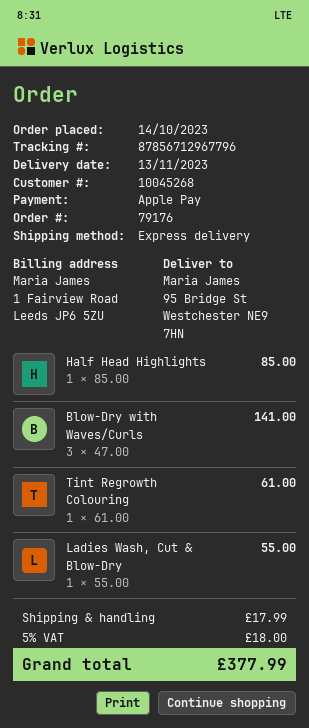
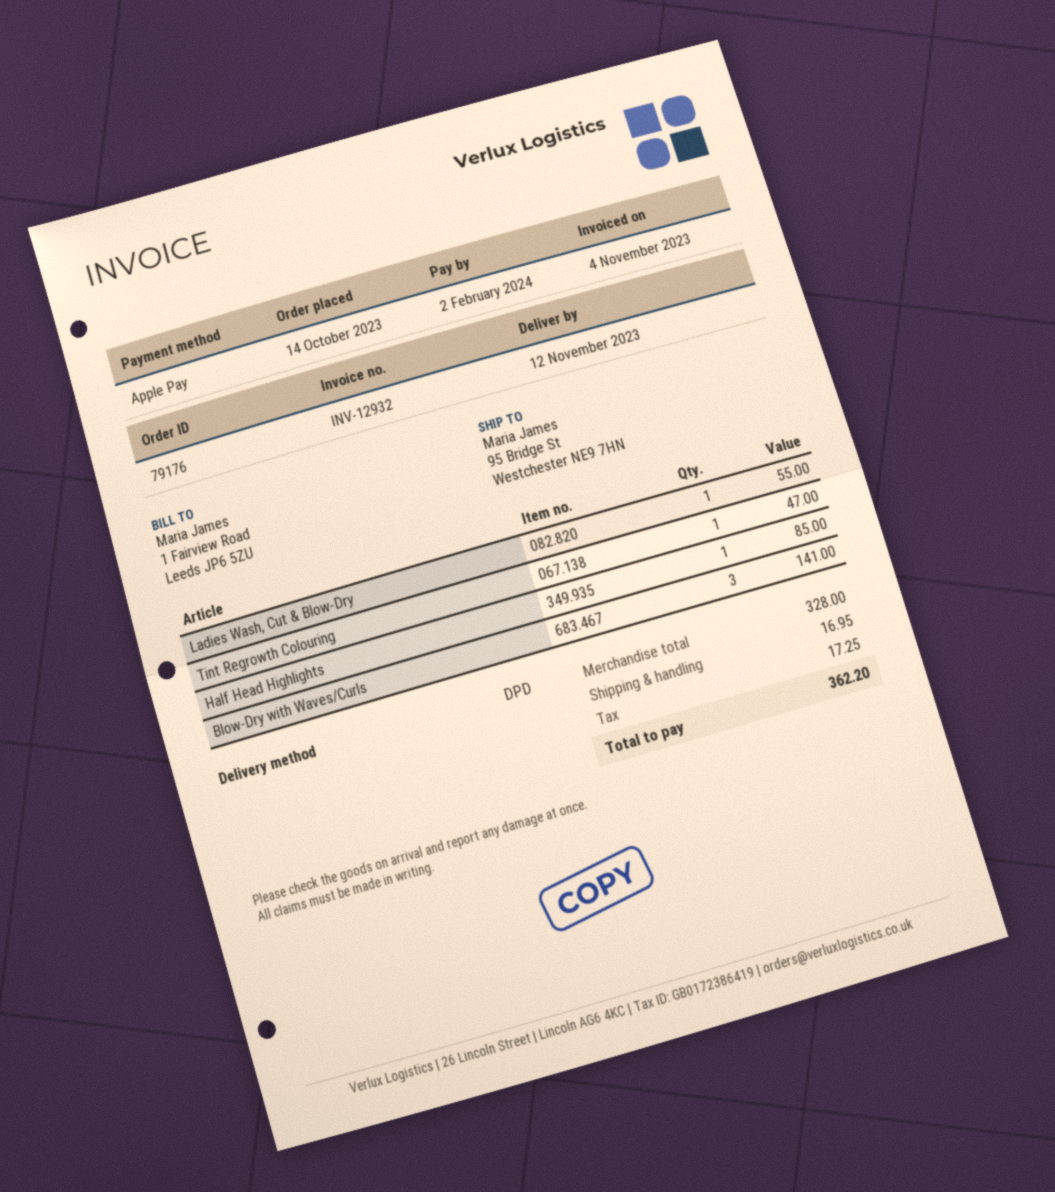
delivery date: 2023-11-13 -> 2023-11-12
shipping method: express -> DPD
Tint Regrowth Colouring: 1 for 61.00 -> 1 for 47.00
shipping: 17.99 -> 16.95
tax: 18.00 -> 17.25
total: 377.99 -> 362.20

